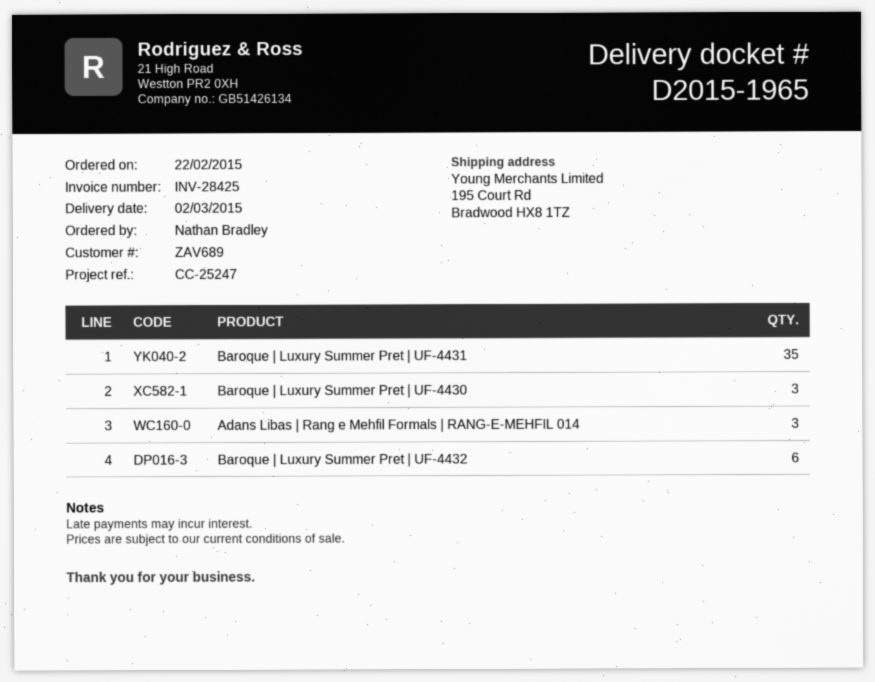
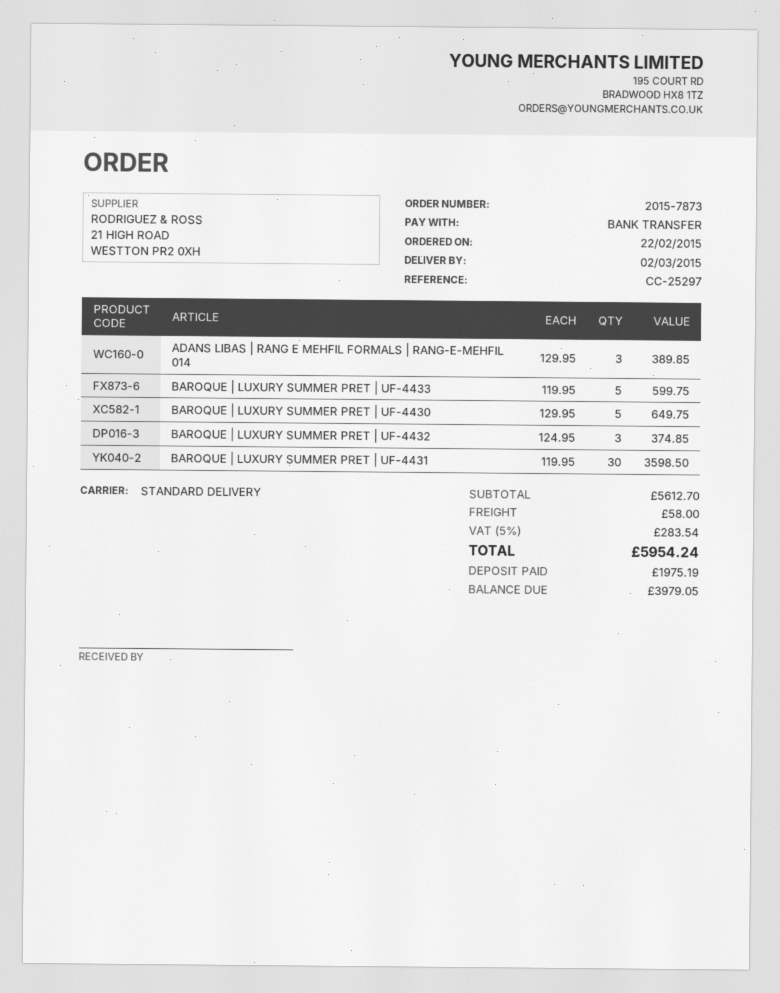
reference: CC-25247 -> CC-25297
Baroque | Luxury Summer Pret | UF-4431: 35 -> 30
Baroque | Luxury Summer Pret | UF-4430: 3 -> 5
Baroque | Luxury Summer Pret | UF-4432: 6 -> 3
BAROQUE | LUXURY SUMMER PRET | UF-4433: none -> 5

